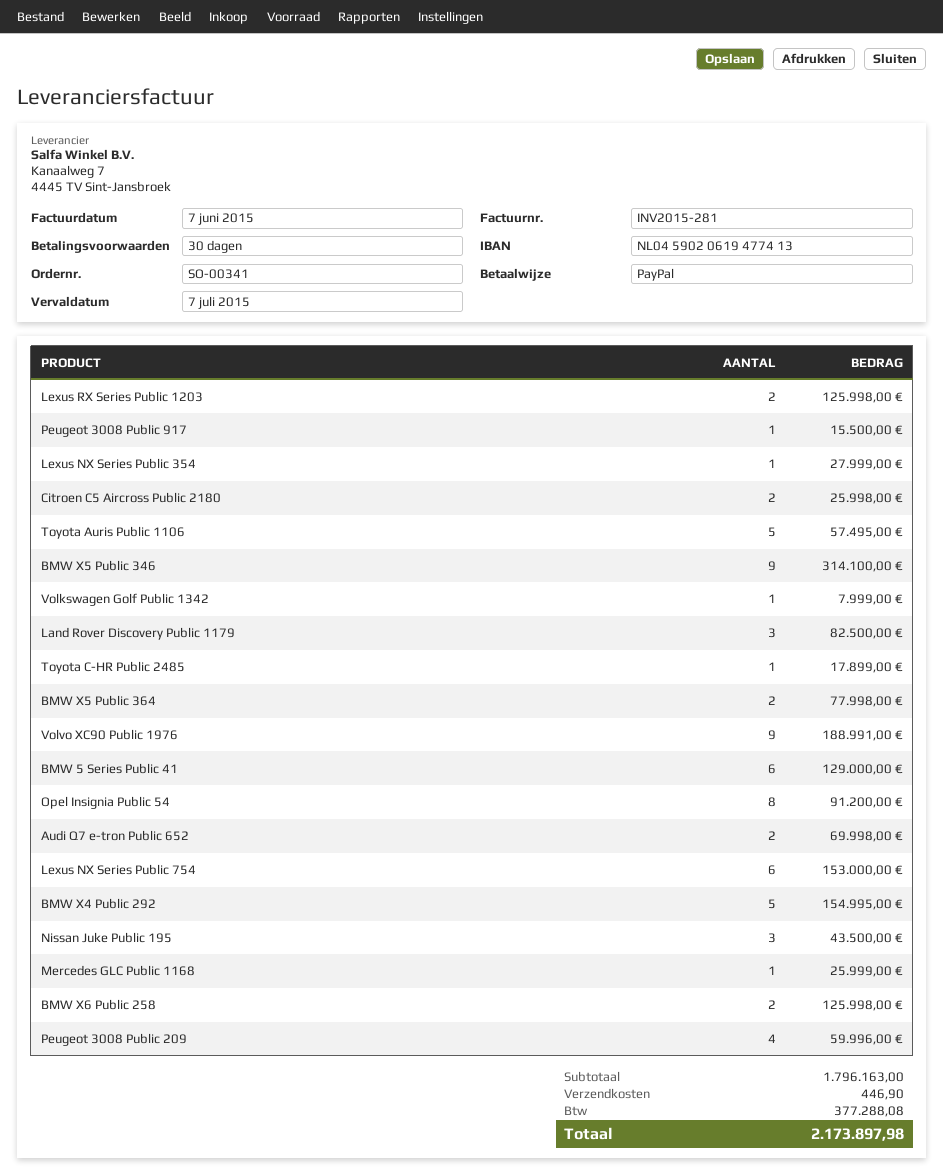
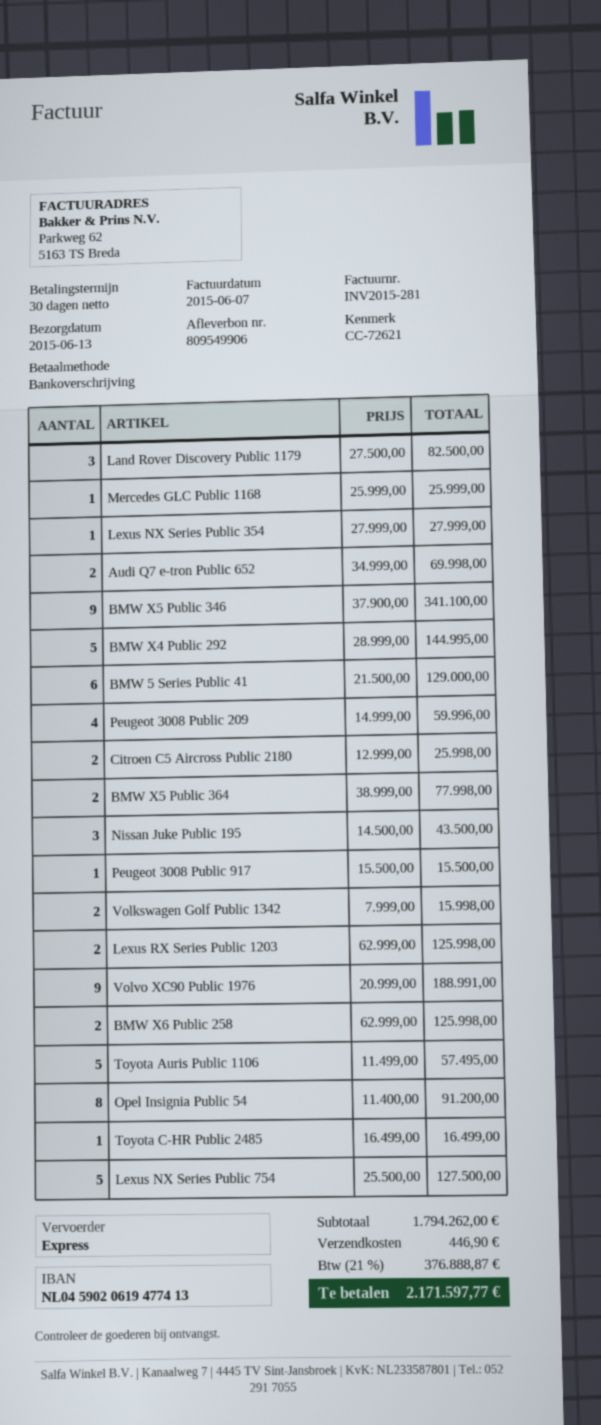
payment method: PayPal -> bank transfer
BMW X5 Public 346: 9 for 314100.00 -> 9 for 341100.00
Volkswagen Golf Public 1342: 1 for 7999.00 -> 2 for 15998.00
Toyota C-HR Public 2485: 1 for 17899.00 -> 1 for 16499.00
Lexus NX Series Public 754: 6 for 153000.00 -> 5 for 127500.00
BMW X4 Public 292: 5 for 154995.00 -> 5 for 144995.00
subtotal: 1796163.00 -> 1794262.00
tax: 377288.08 -> 376888.87
total: 2173897.98 -> 2171597.77

